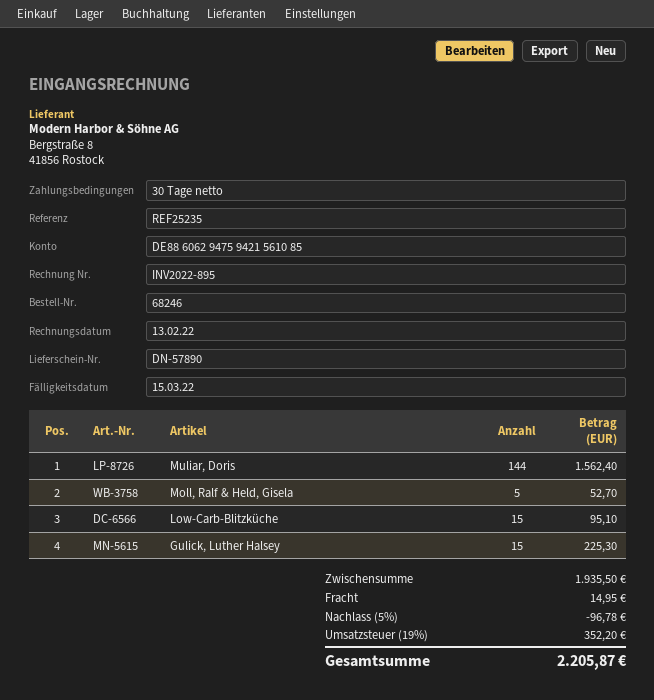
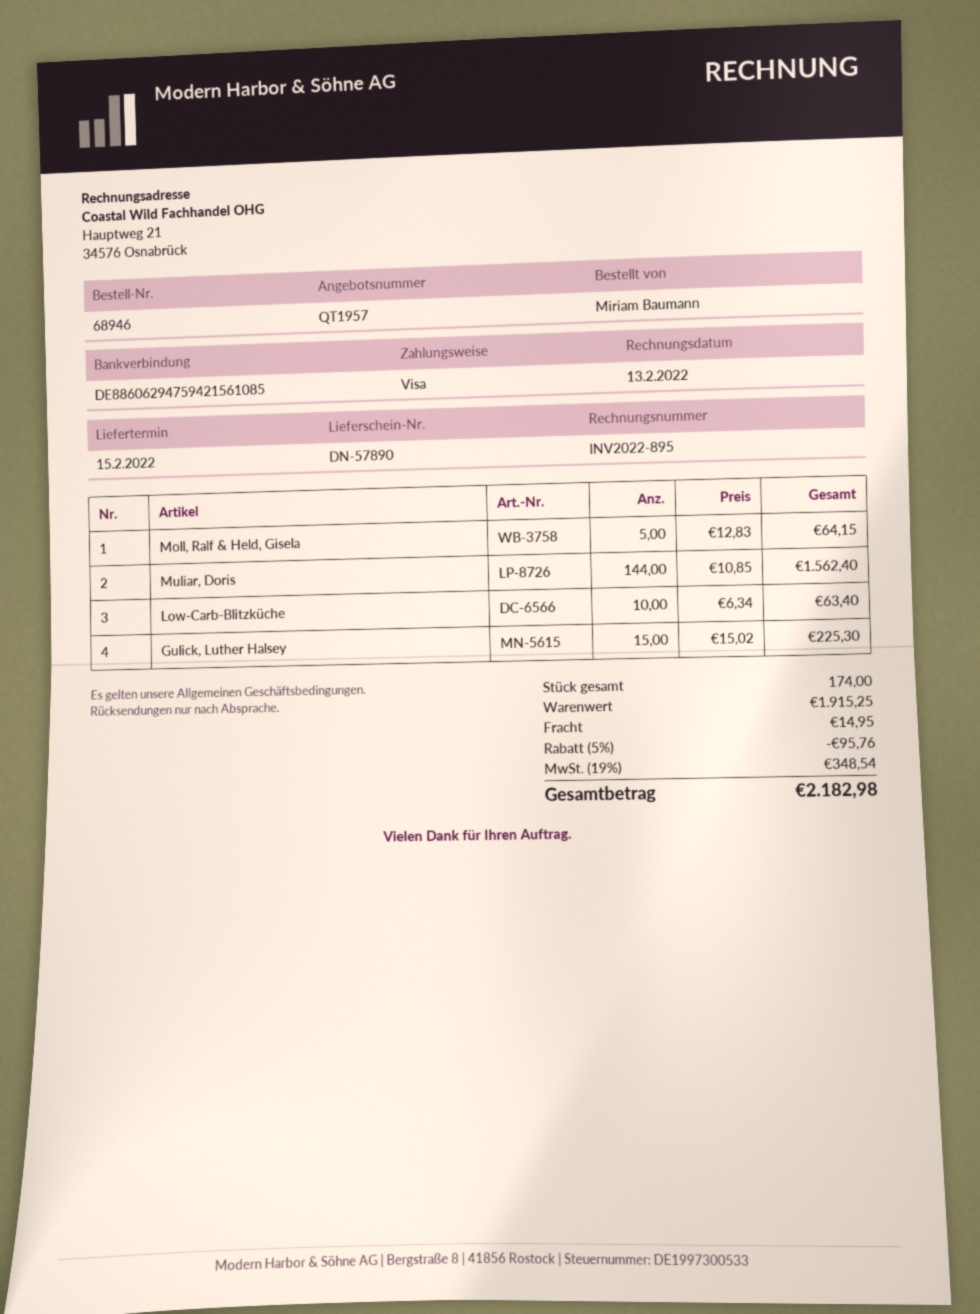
order number: 68246 -> 68946
Moll, Ralf & Held, Gisela: 5 for 52.70 -> 5 for 64.15
Low-Carb-Blitzküche: 15 for 95.10 -> 10 for 63.40
subtotal: 1935.50 -> 1915.25
discount: 5% = 96.78 -> 5% = 95.76
tax: 19% = 352.20 -> 19% = 348.54
total: 2205.87 -> 2182.98

